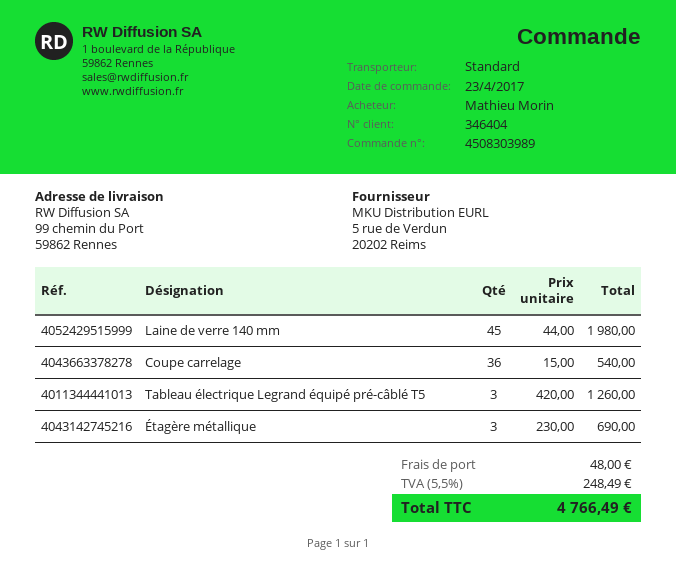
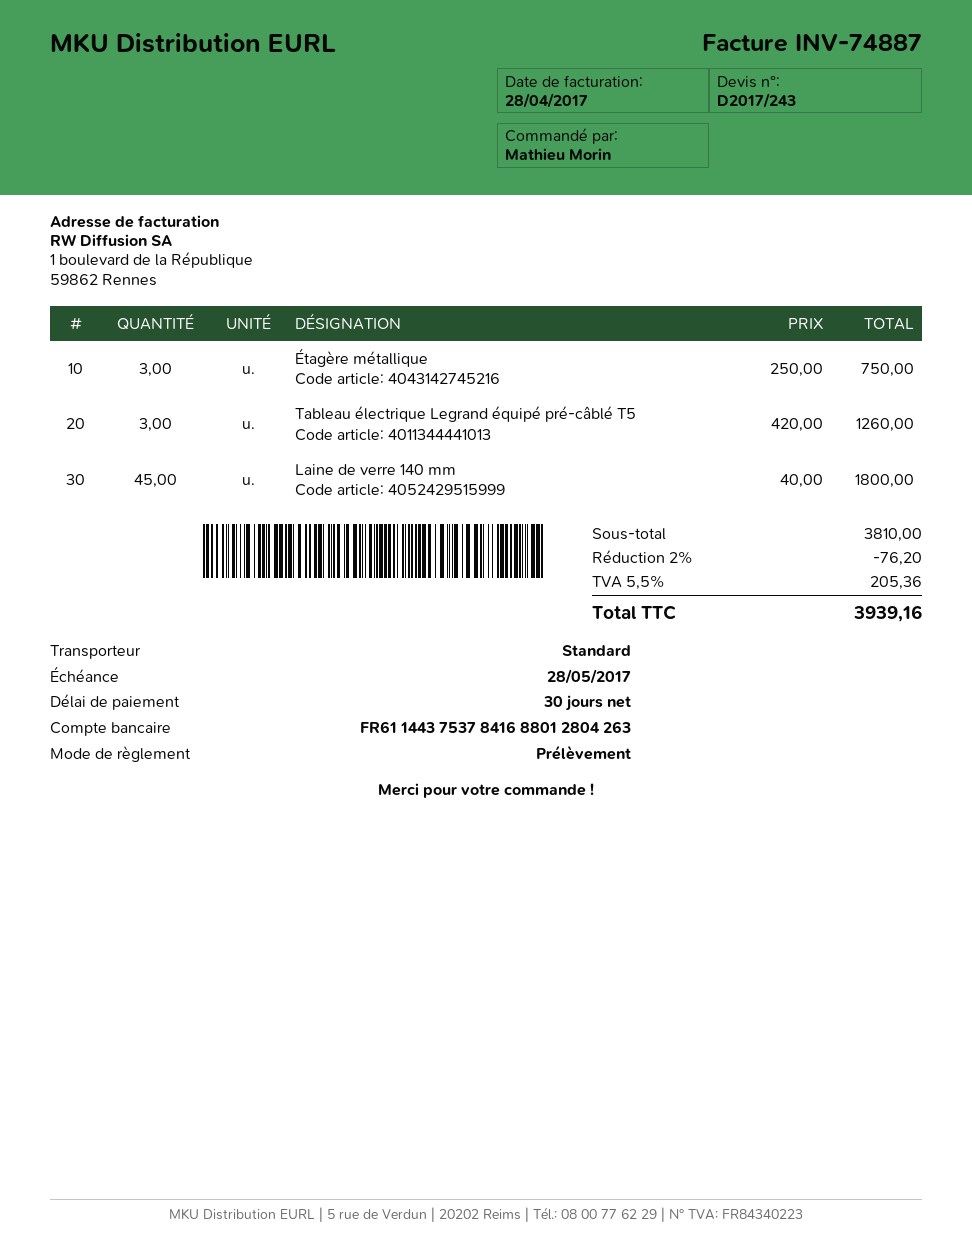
Laine de verre 140 mm: 45 x 44.00 = 1980.00 -> 45 x 40.00 = 1800.00
Coupe carrelage: 36 x 15.00 = 540.00 -> none
Étagère métallique: 3 x 230.00 = 690.00 -> 3 x 250.00 = 750.00
discount: none -> 2% = 76.20
shipping: 48.00 -> none
tax: 5.5% = 248.49 -> 5.5% = 205.36
total: 4766.49 -> 3939.16

